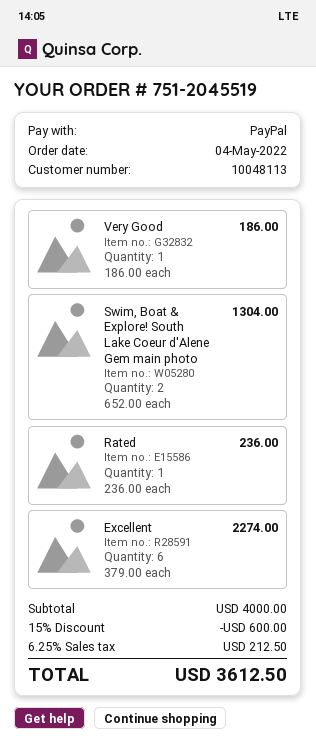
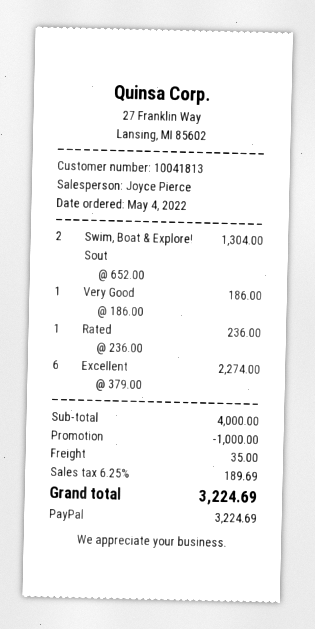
customer number: 10048113 -> 10041813
discount: 600.00 -> 1000.00
shipping: none -> 35.00
tax: 6.25% = 212.50 -> 6.25% = 189.69
total: 3612.50 -> 3224.69

